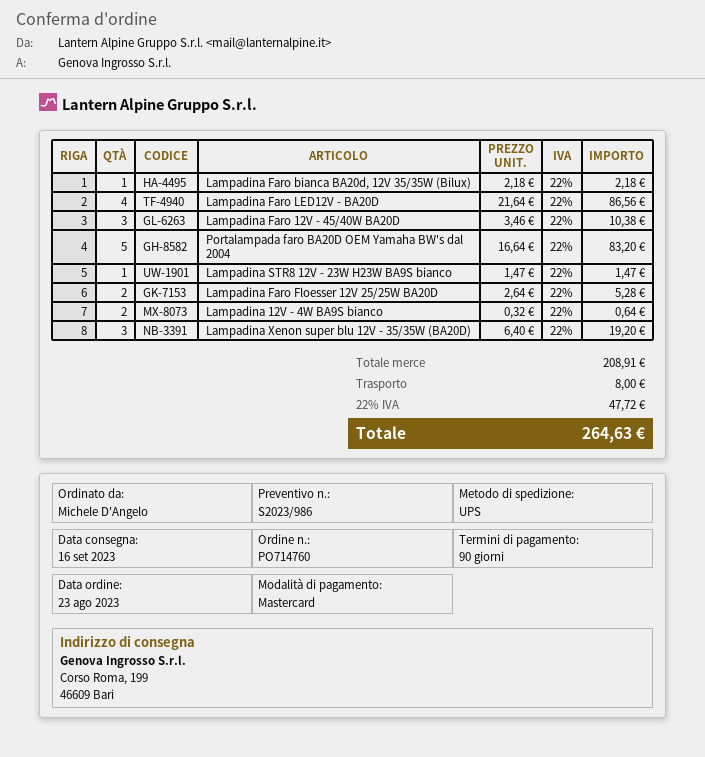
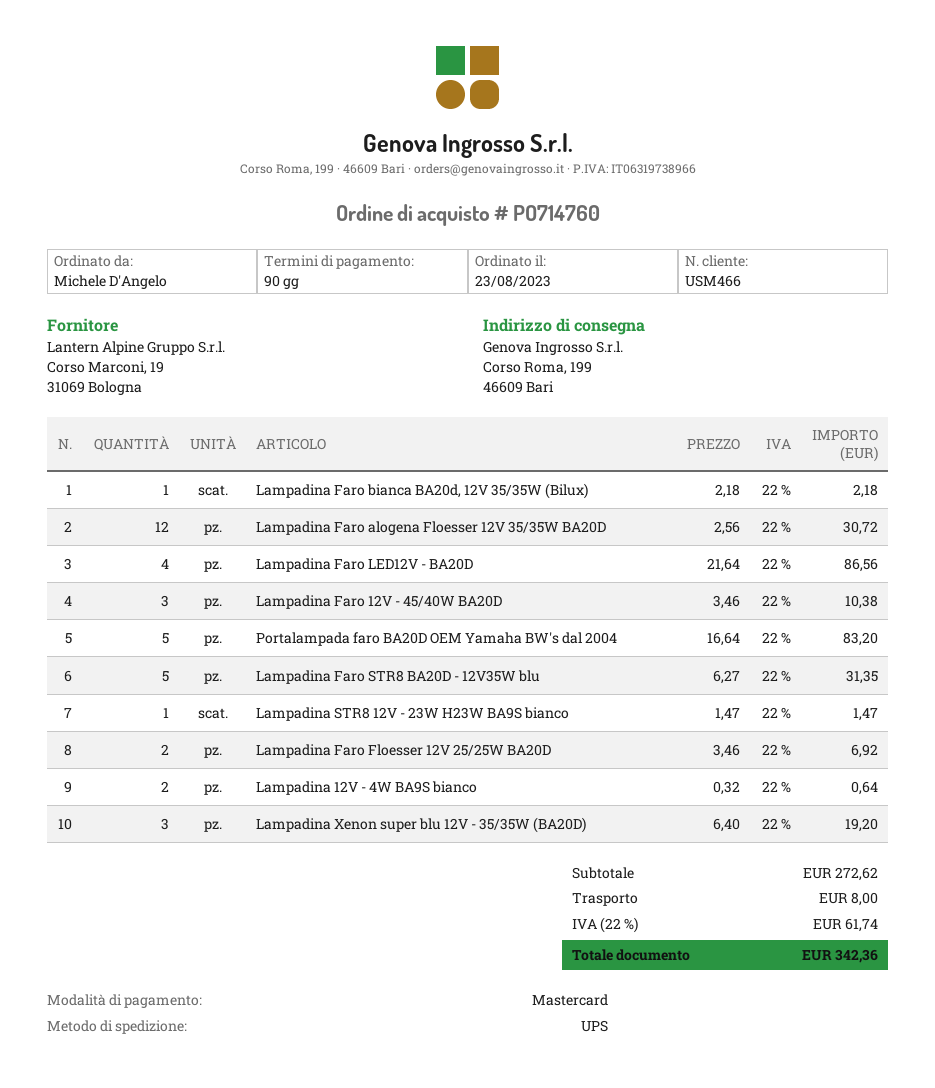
Lampadina Faro Floesser 12V 25/25W BA20D: 2 x 2.64 = 5.28 -> 2 x 3.46 = 6.92
Lampadina Faro alogena Floesser 12V 35/35W BA20D: none -> 12 x 2.56 = 30.72
Lampadina Faro STR8 BA20D - 12V35W blu: none -> 5 x 6.27 = 31.35
subtotal: 208.91 -> 272.62
tax: 22% = 47.72 -> 22% = 61.74
total: 264.63 -> 342.36

